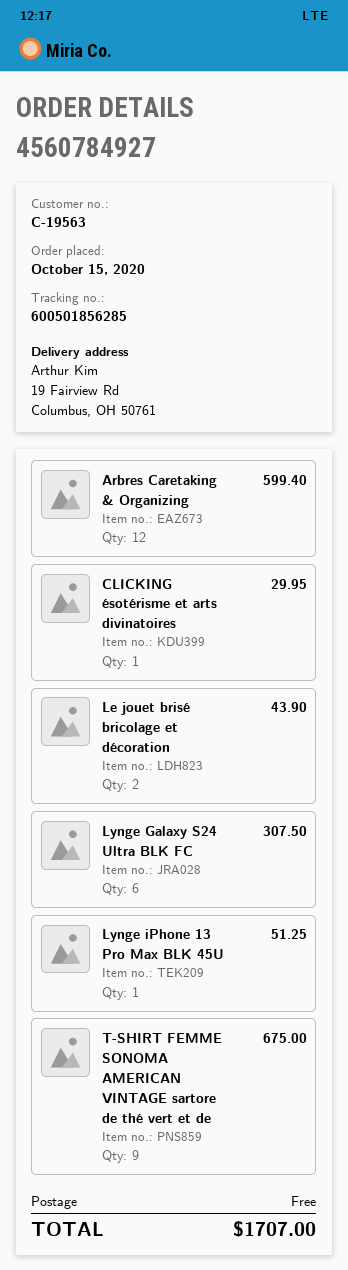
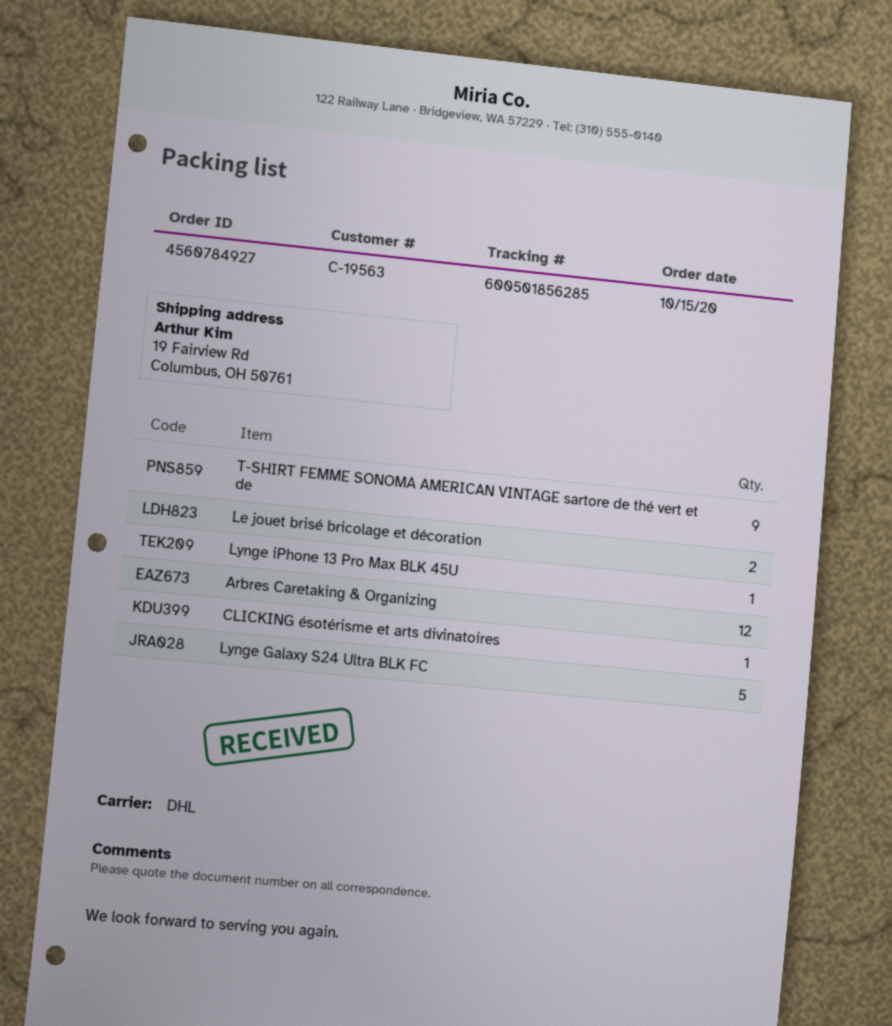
Lynge Galaxy S24 Ultra BLK FC: 6 -> 5

